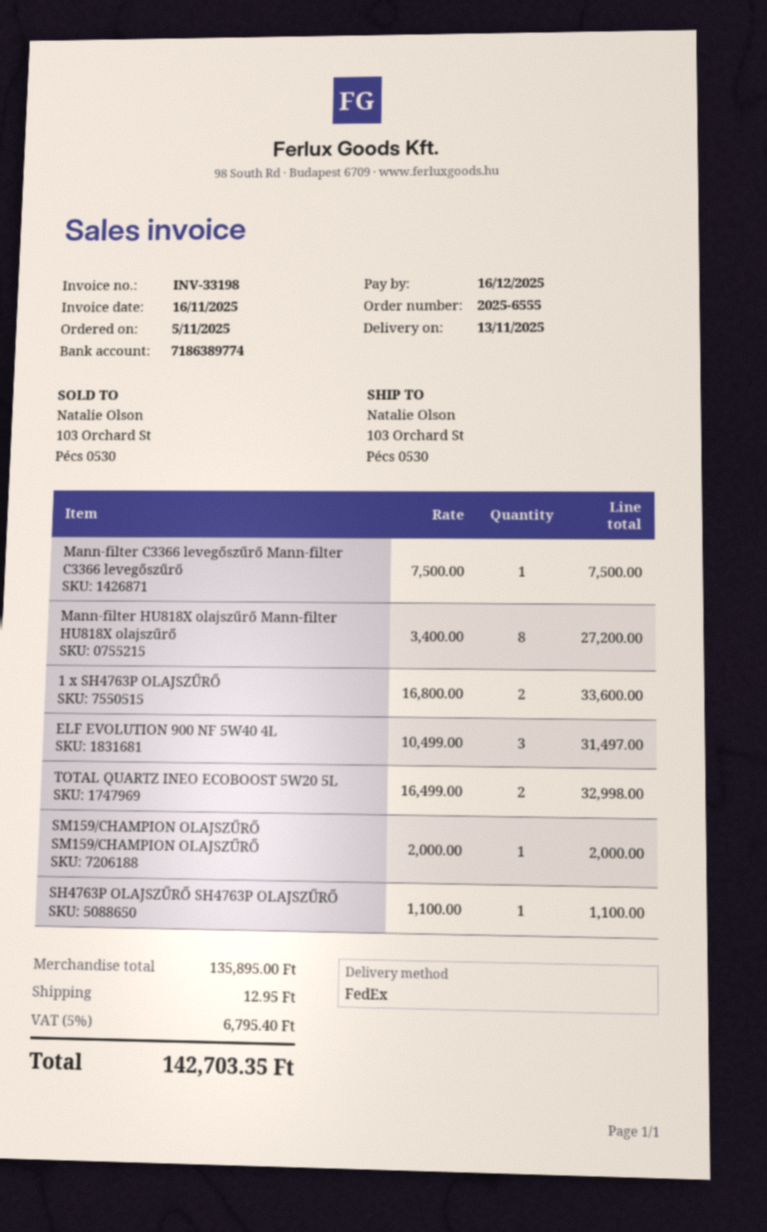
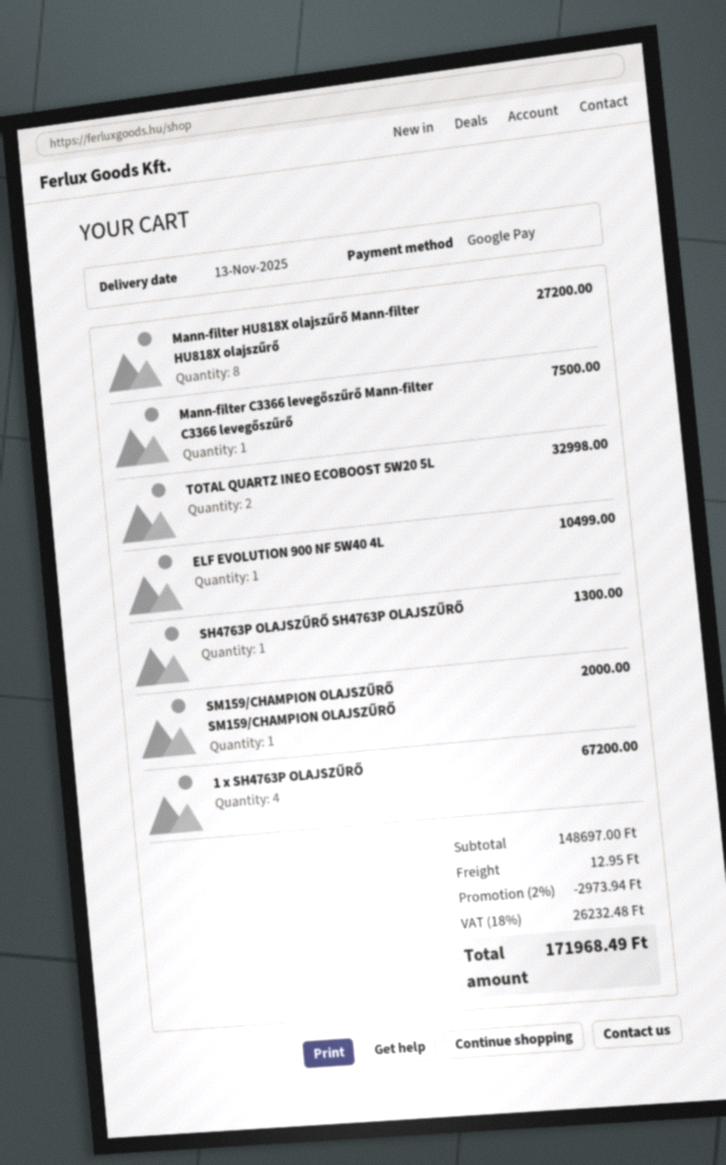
1 x SH4763P OLAJSZŰRŐ: 2 for 33600.00 -> 4 for 67200.00
ELF EVOLUTION 900 NF 5W40 4L: 3 for 31497.00 -> 1 for 10499.00
SH4763P OLAJSZŰRŐ SH4763P OLAJSZŰRŐ: 1 for 1100.00 -> 1 for 1300.00
subtotal: 135895.00 -> 148697.00
discount: none -> 2% = 2973.94
tax: 5% = 6795.40 -> 18% = 26232.48
total: 142703.35 -> 171968.49

